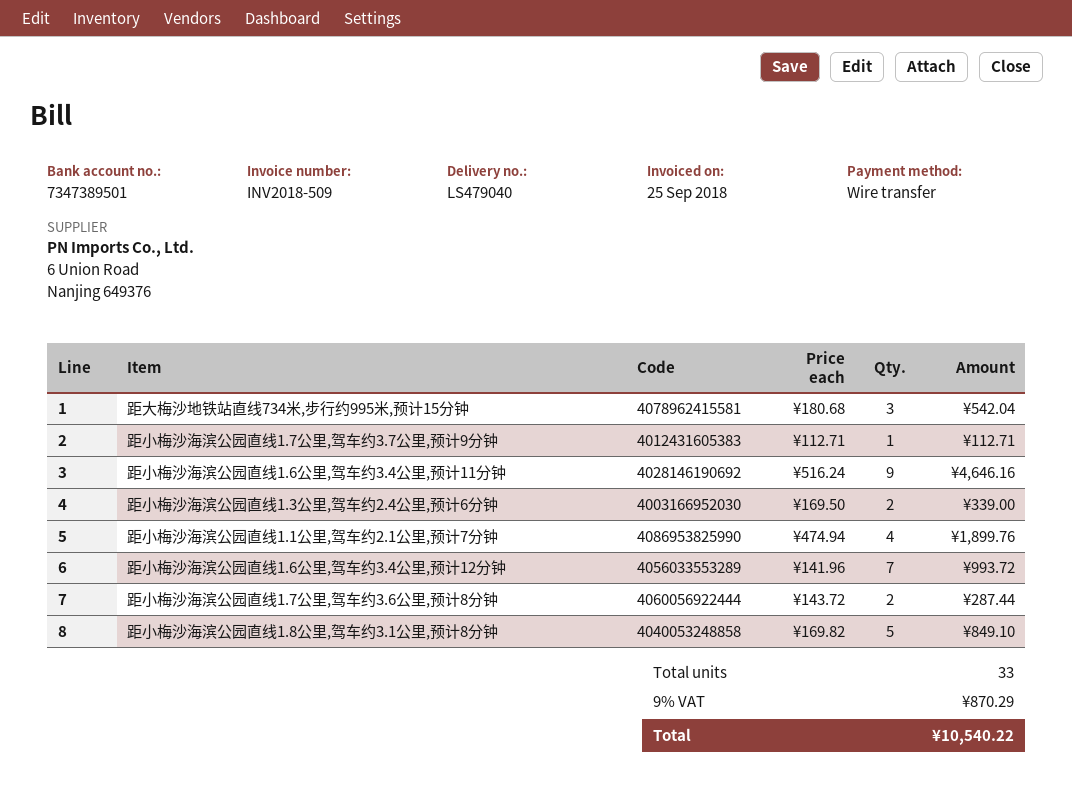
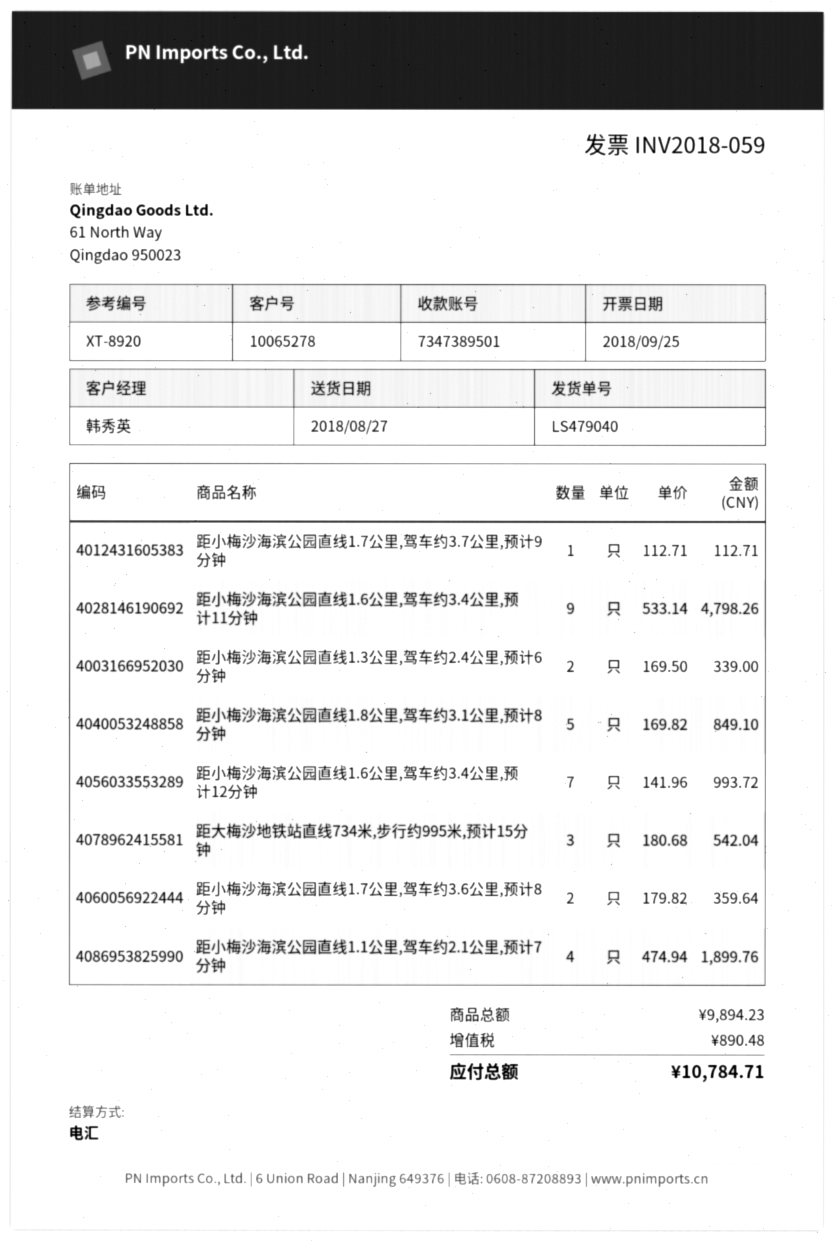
invoice number: INV2018-509 -> INV2018-059
距小梅沙海滨公园直线1.6公里,驾车约3.4公里,预计11分钟: 9 x 516.24 = 4646.16 -> 9 x 533.14 = 4798.26
距小梅沙海滨公园直线1.7公里,驾车约3.6公里,预计8分钟: 2 x 143.72 = 287.44 -> 2 x 179.82 = 359.64
tax: 870.29 -> 890.48
total: 10540.22 -> 10784.71

